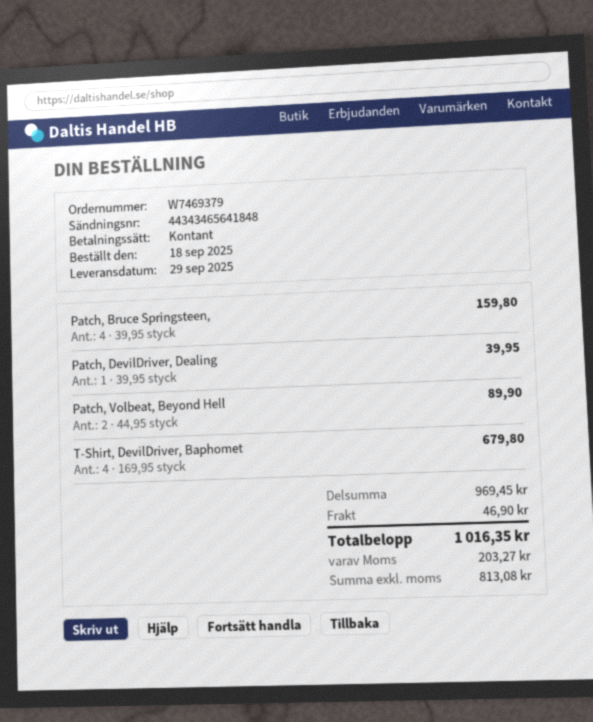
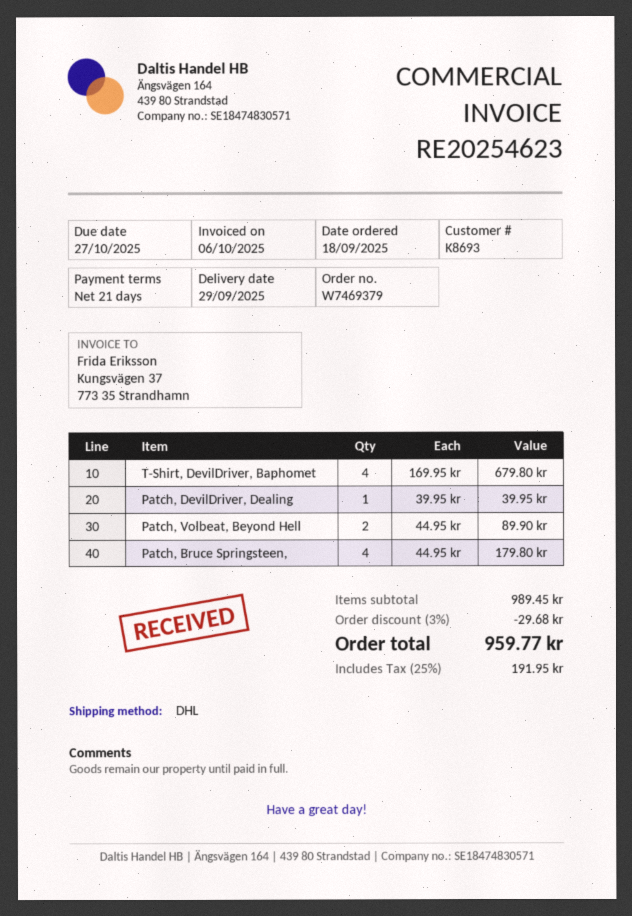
Patch, Bruce Springsteen,: 4 x 39.95 = 159.80 -> 4 x 44.95 = 179.80
subtotal: 969.45 -> 989.45
discount: none -> 3% = 29.68
shipping: 46.90 -> none
tax: 203.27 -> 191.95
total: 1016.35 -> 959.77

